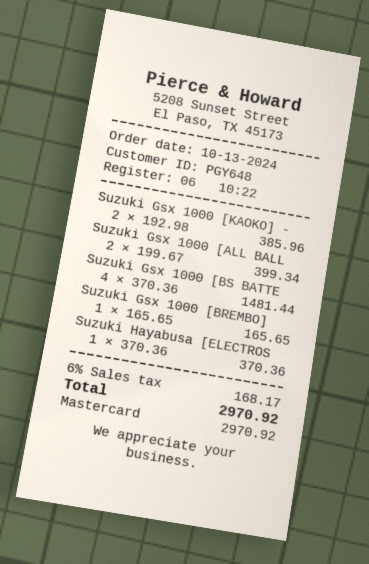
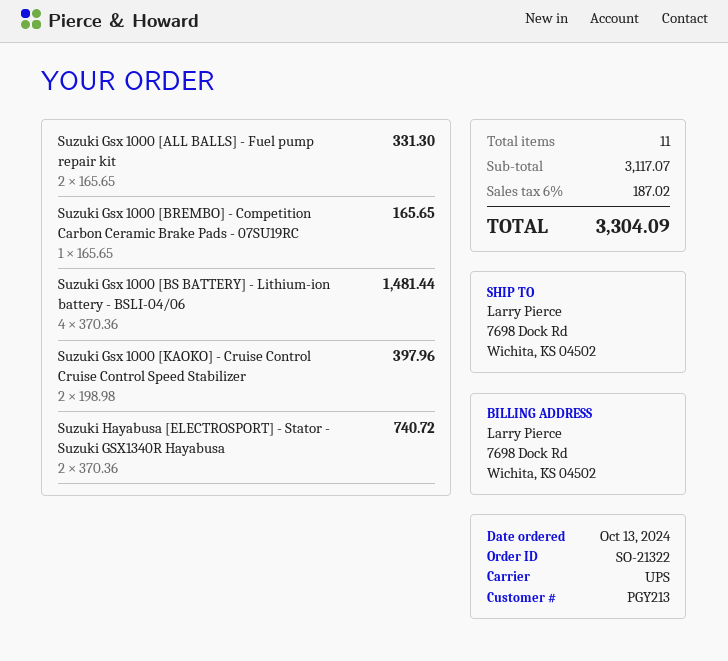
customer number: PGY648 -> PGY213
Suzuki Gsx 1000 [KAOKO] -: 2 x 192.98 = 385.96 -> 2 x 198.98 = 397.96
Suzuki Gsx 1000 [ALL BALL: 2 x 199.67 = 399.34 -> 2 x 165.65 = 331.30
Suzuki Hayabusa [ELECTROS: 1 x 370.36 = 370.36 -> 2 x 370.36 = 740.72
tax: 6% = 168.17 -> 6% = 187.02
total: 2970.92 -> 3304.09

